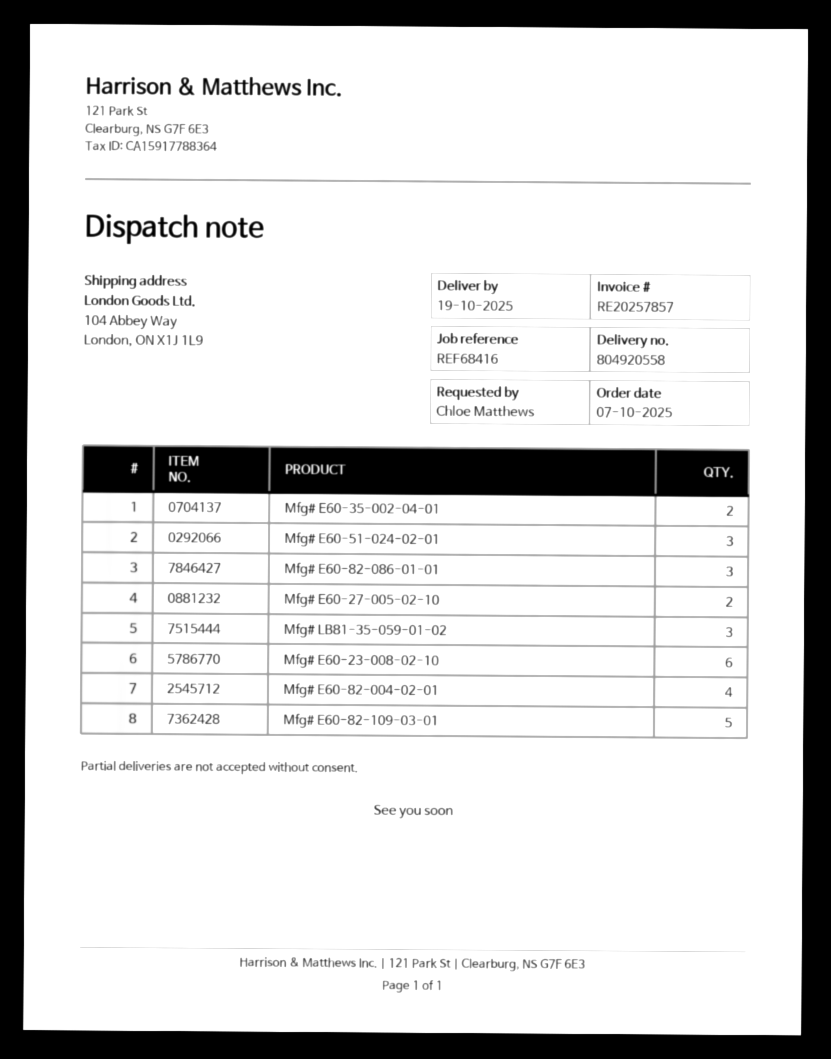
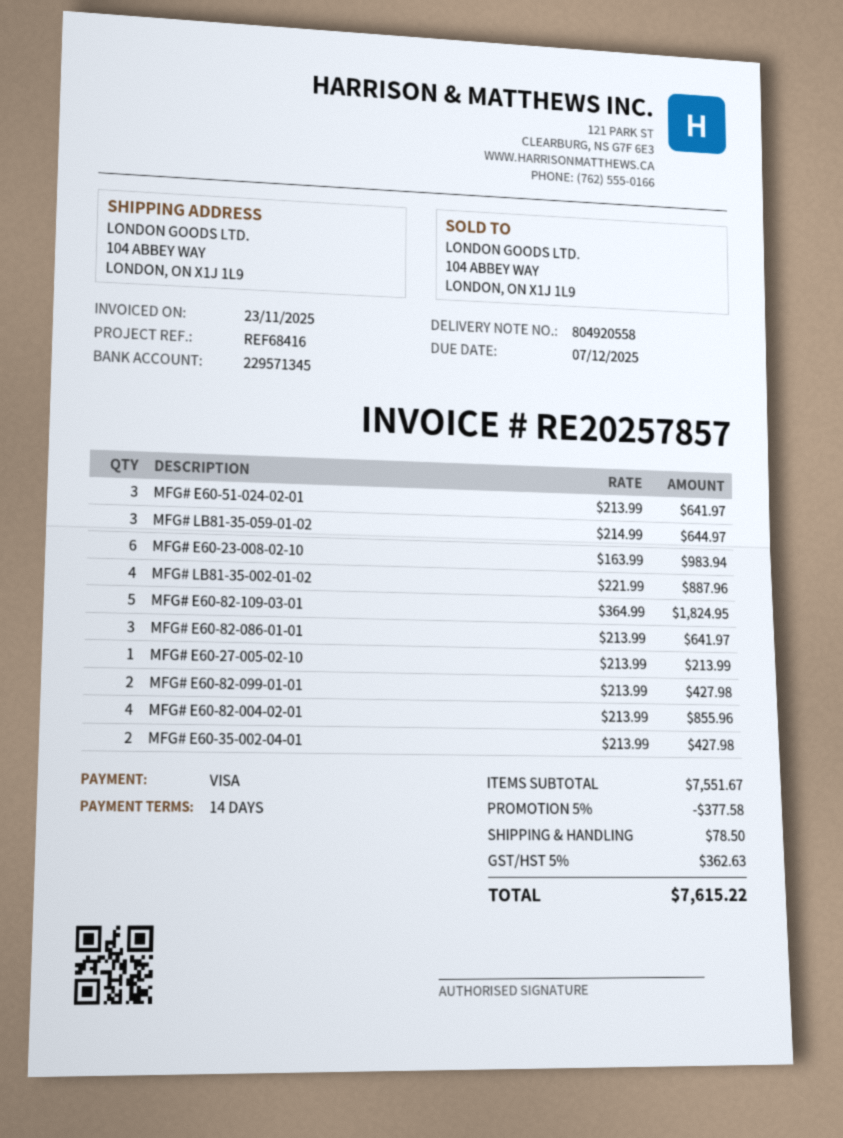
Mfg# E60-27-005-02-10: 2 -> 1
MFG# LB81-35-002-01-02: none -> 4
MFG# E60-82-099-01-01: none -> 2

